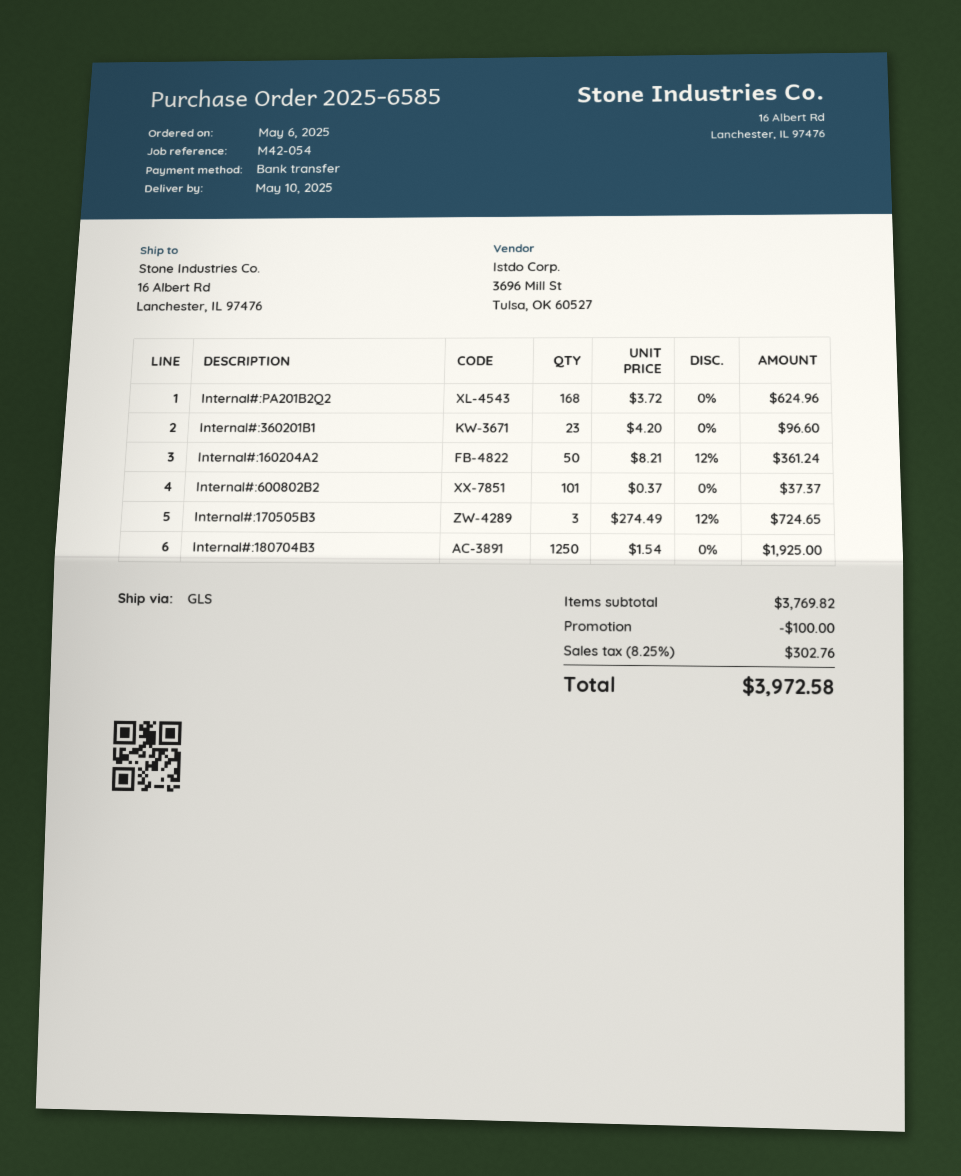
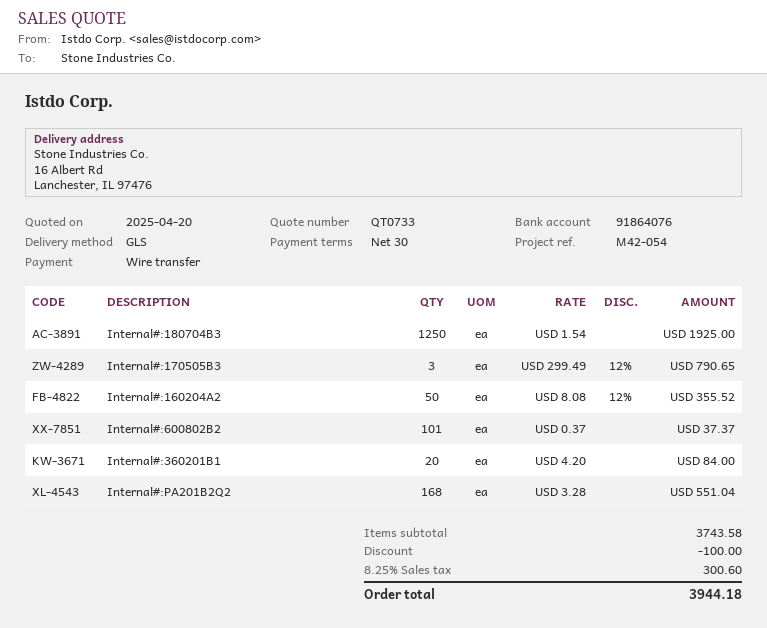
Internal#:PA201B2Q2: 168 x 3.72 = 624.96 -> 168 x 3.28 = 551.04
Internal#:360201B1: 23 x 4.20 = 96.60 -> 20 x 4.20 = 84.00
Internal#:160204A2: 50 x 8.21 - 12% = 361.24 -> 50 x 8.08 - 12% = 355.52
Internal#:170505B3: 3 x 274.49 - 12% = 724.65 -> 3 x 299.49 - 12% = 790.65
subtotal: 3769.82 -> 3743.58
tax: 8.25% = 302.76 -> 8.25% = 300.60
total: 3972.58 -> 3944.18

